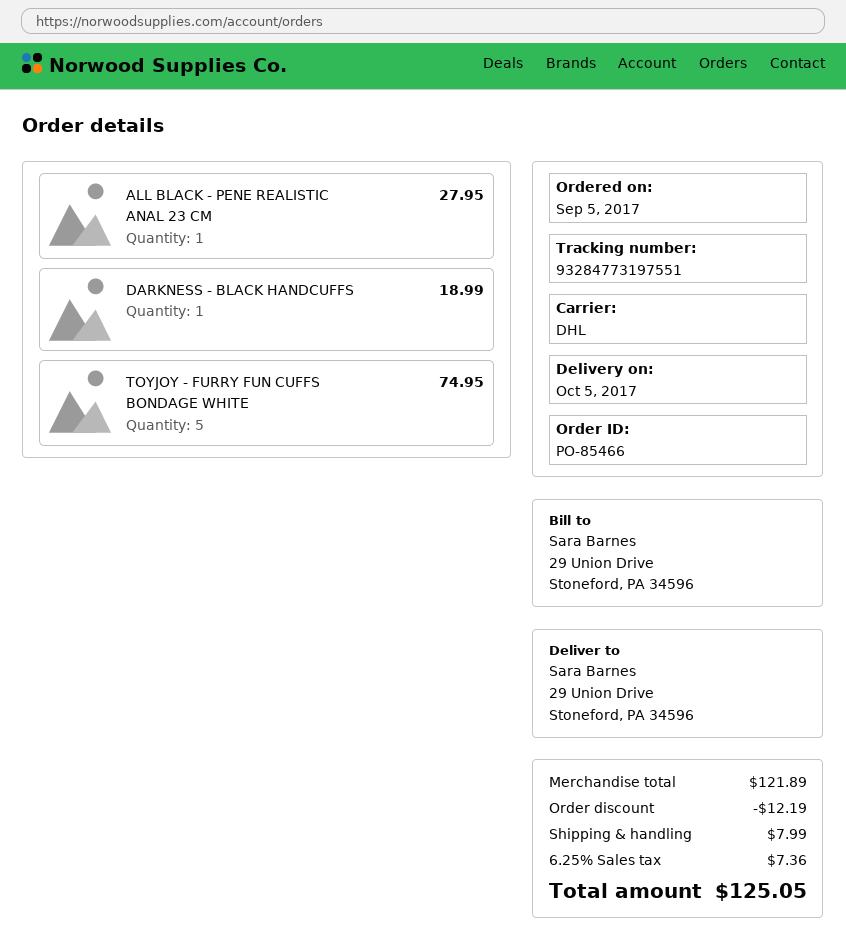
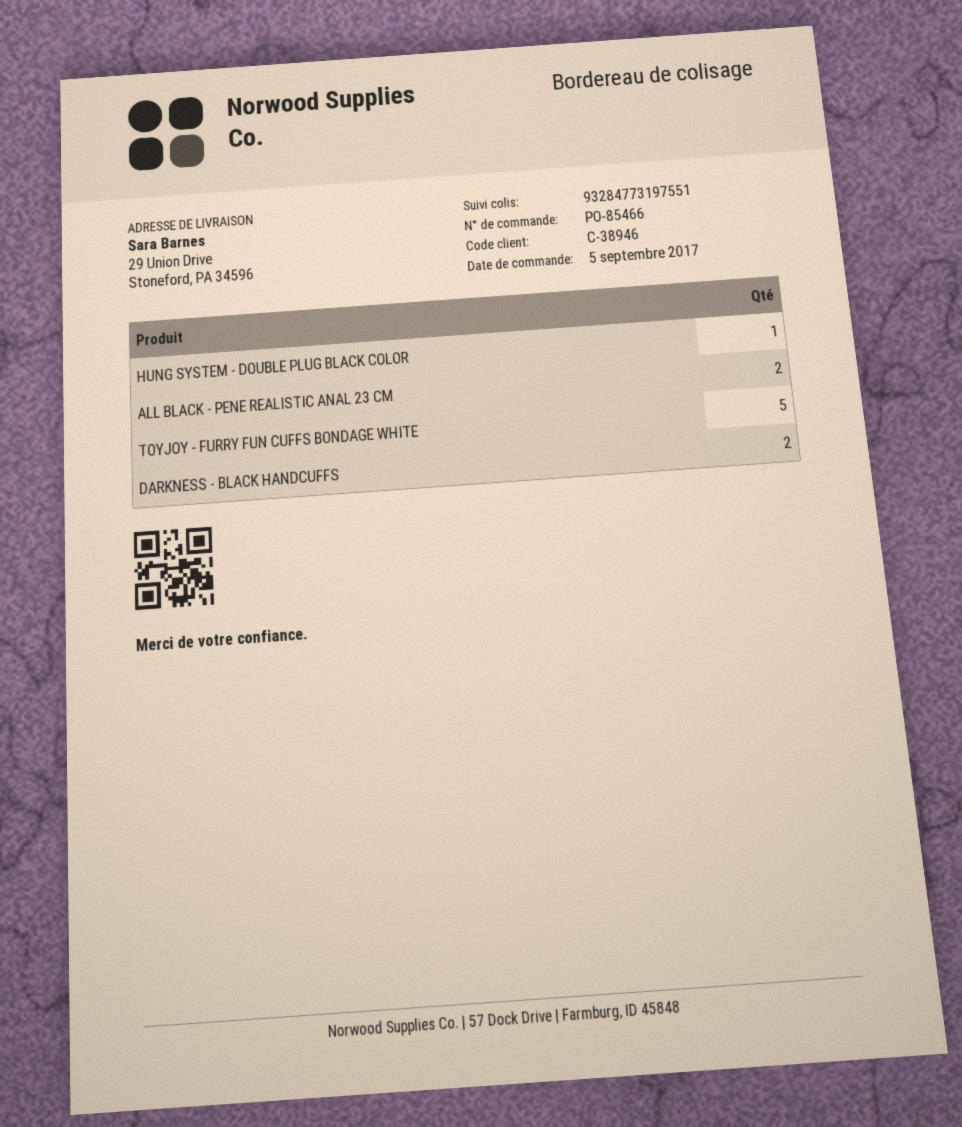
ALL BLACK - PENE REALISTIC ANAL 23 CM: 1 -> 2
DARKNESS - BLACK HANDCUFFS: 1 -> 2
HUNG SYSTEM - DOUBLE PLUG BLACK COLOR: none -> 1

